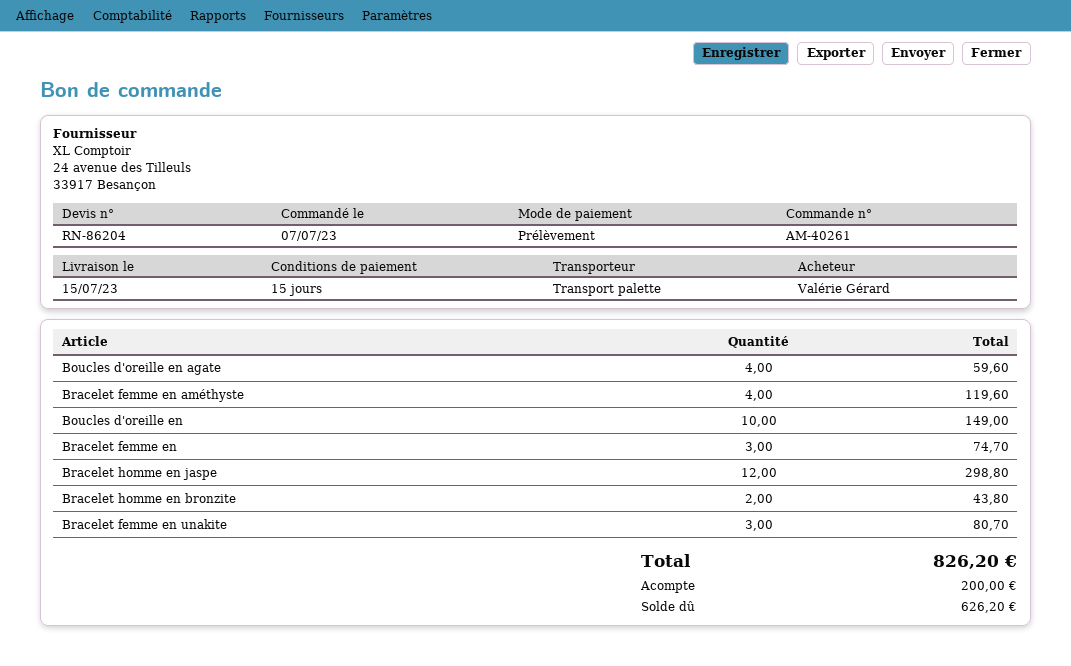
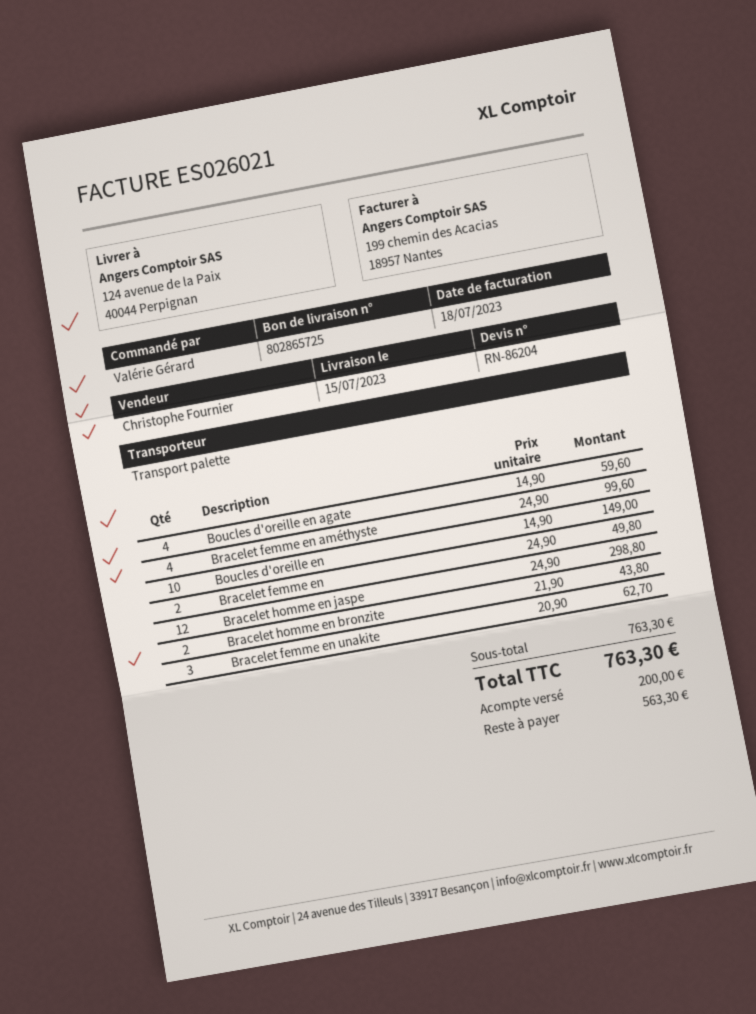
Bracelet femme en améthyste: 4 for 119.60 -> 4 for 99.60
Bracelet femme en: 3 for 74.70 -> 2 for 49.80
Bracelet femme en unakite: 3 for 80.70 -> 3 for 62.70
total: 826.20 -> 763.30
balance: 626.20 -> 563.30

